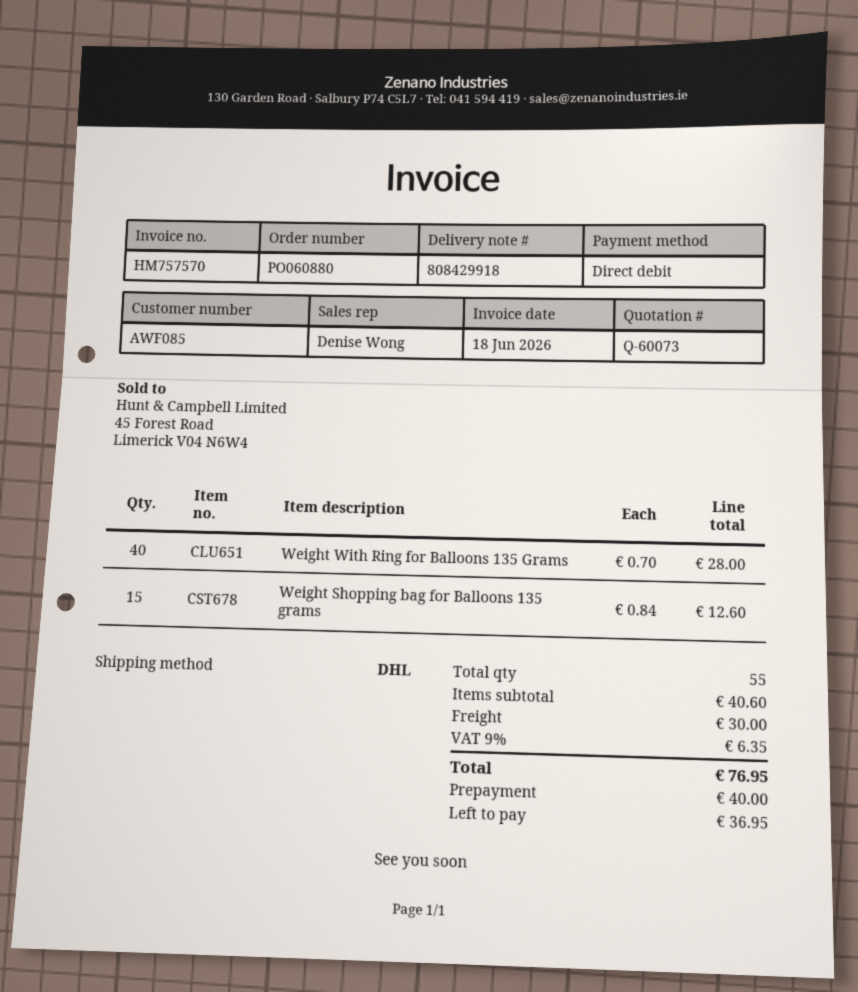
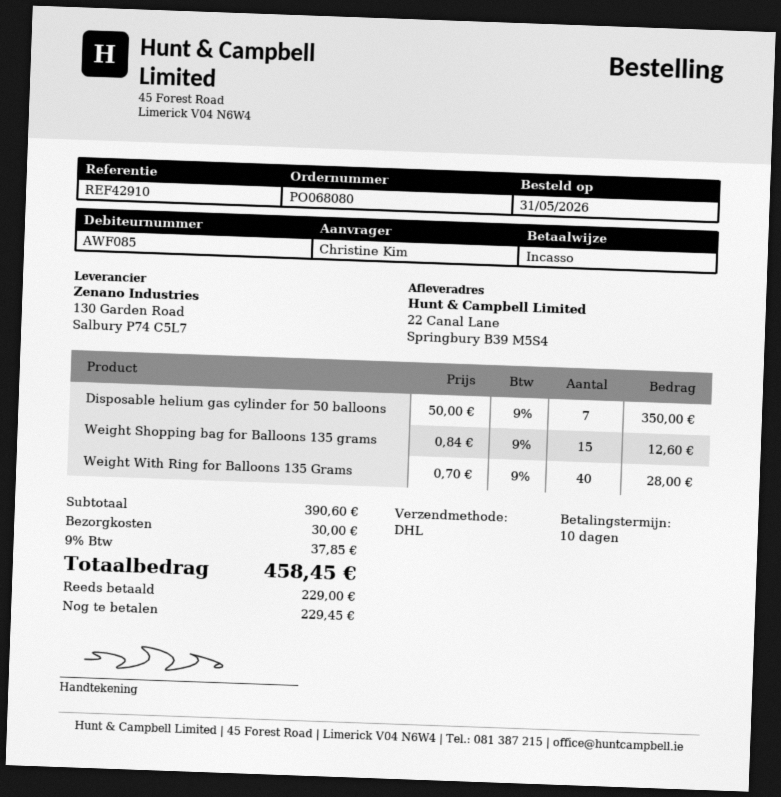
order number: PO060880 -> PO068080
Disposable helium gas cylinder for 50 balloons: none -> 7 x 50.00 = 350.00
subtotal: 40.60 -> 390.60
tax: 9% = 6.35 -> 9% = 37.85
total: 76.95 -> 458.45
deposit: 40.00 -> 229.00
balance: 36.95 -> 229.45

